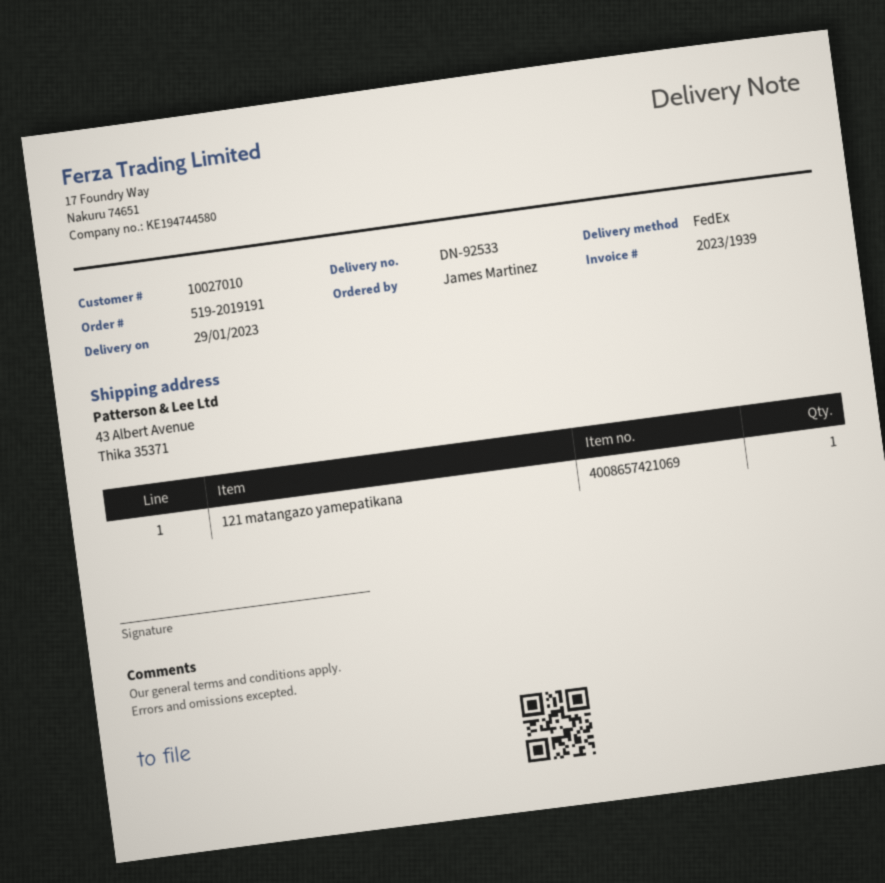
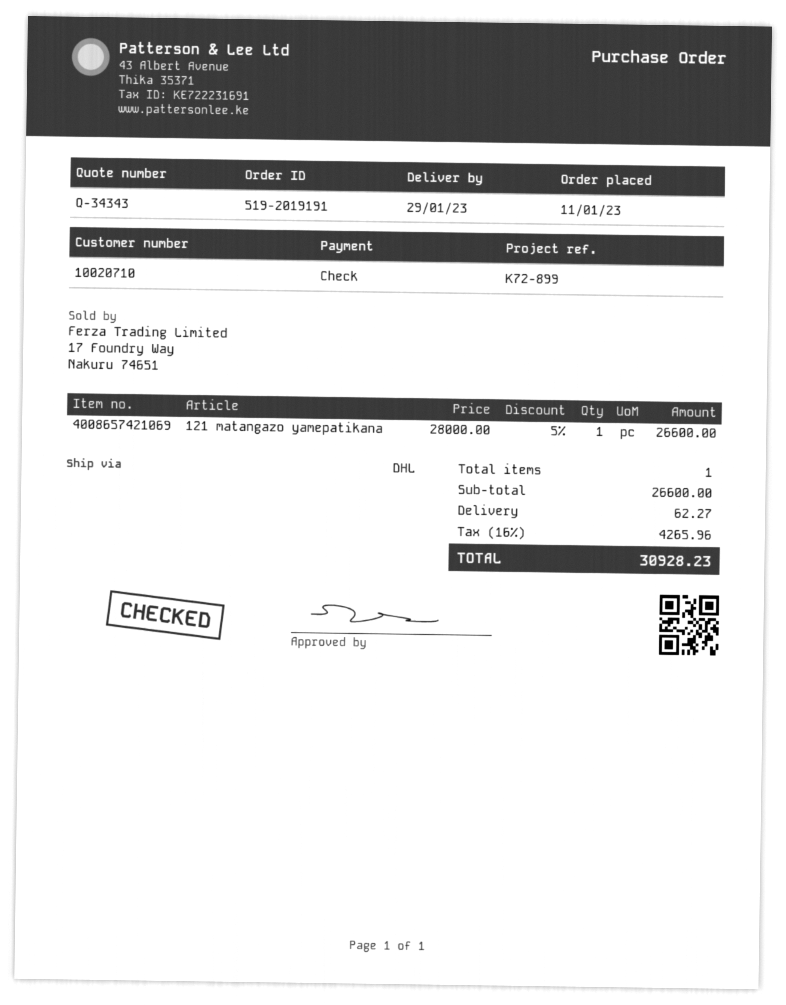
customer number: 10027010 -> 10020710
shipping method: FedEx -> DHL

